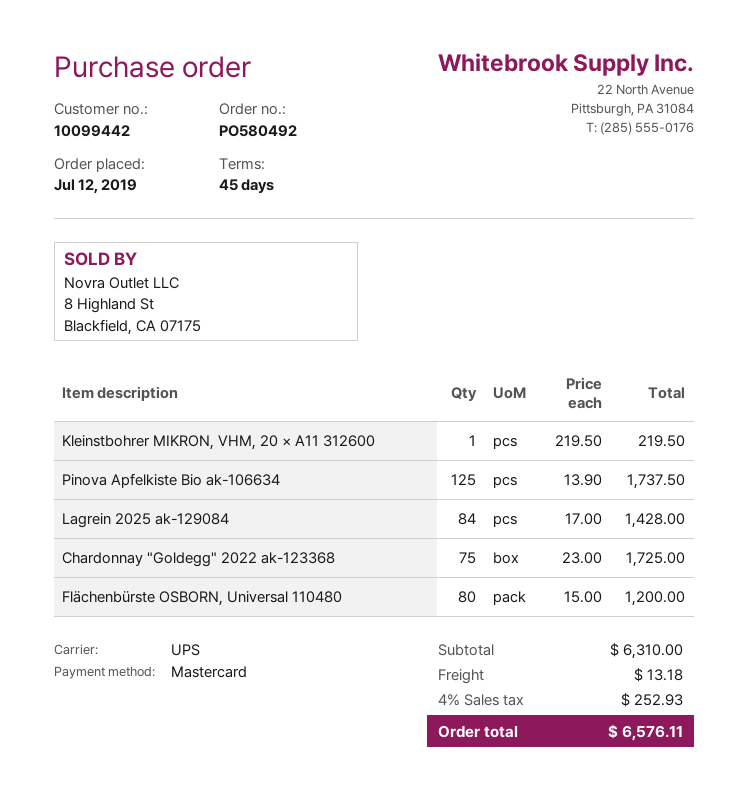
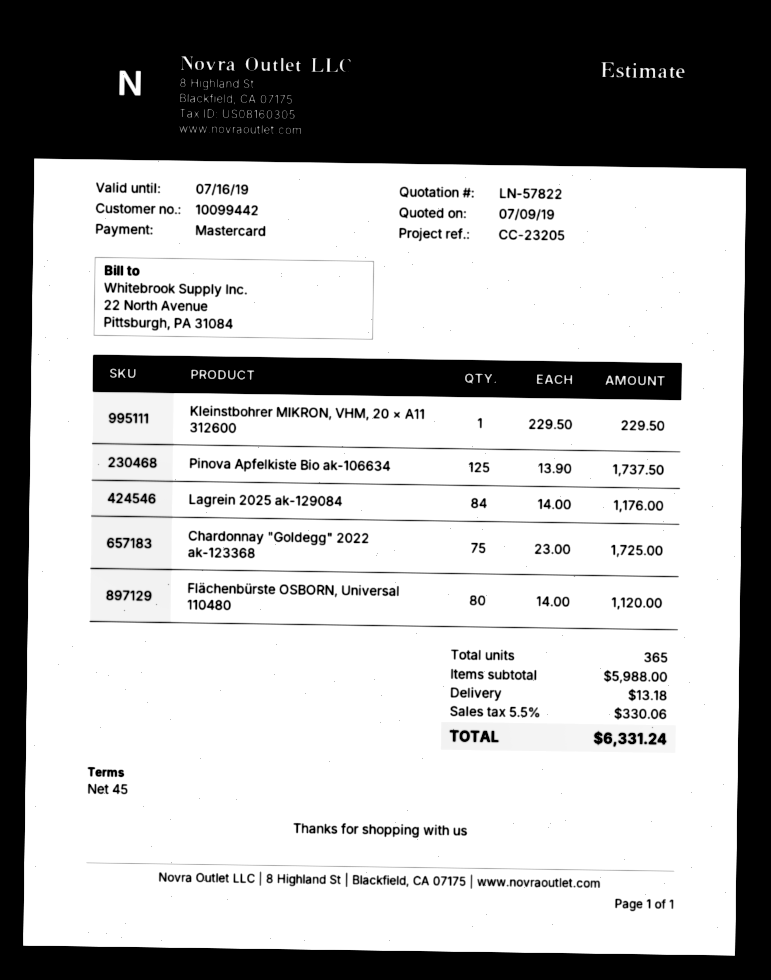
Kleinstbohrer MIKRON, VHM, 20 × A11 312600: 1 x 219.50 = 219.50 -> 1 x 229.50 = 229.50
Lagrein 2025 ak-129084: 84 x 17.00 = 1428.00 -> 84 x 14.00 = 1176.00
Flächenbürste OSBORN, Universal 110480: 80 x 15.00 = 1200.00 -> 80 x 14.00 = 1120.00
subtotal: 6310.00 -> 5988.00
tax: 4% = 252.93 -> 5.5% = 330.06
total: 6576.11 -> 6331.24

